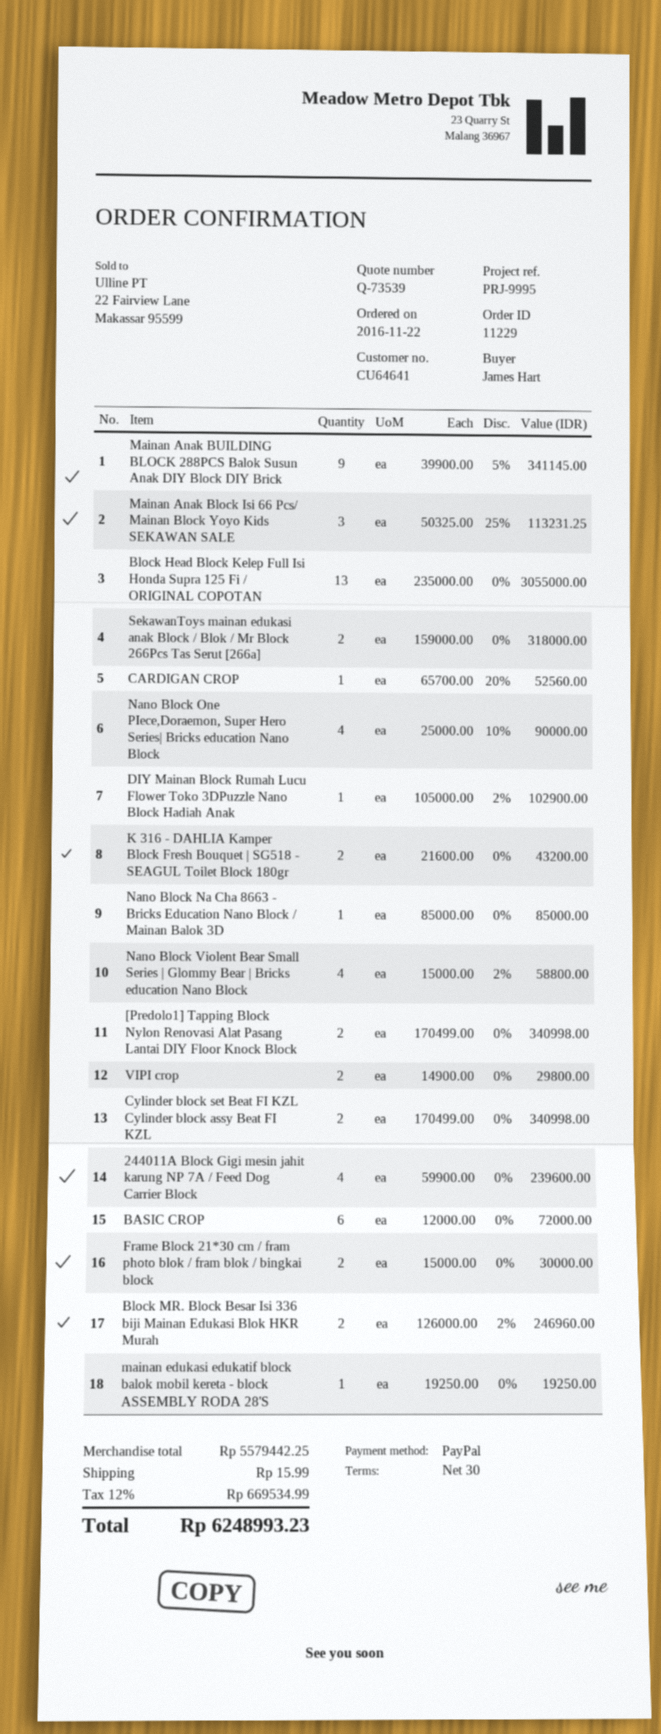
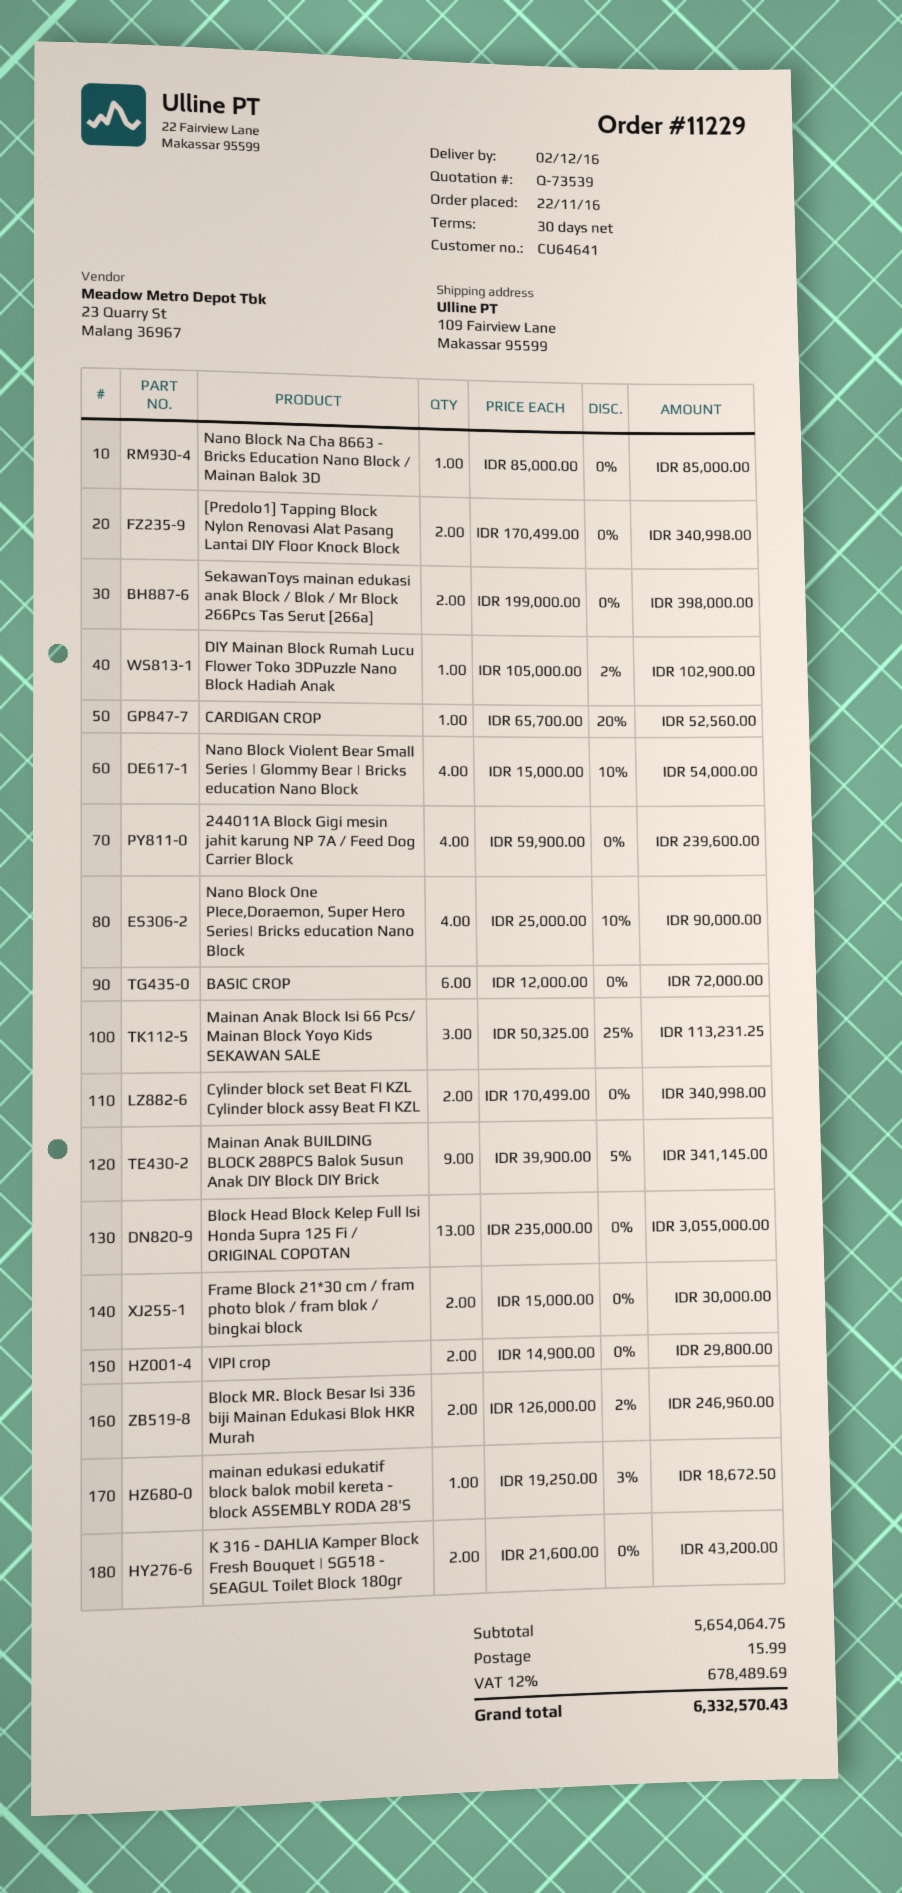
SekawanToys mainan edukasi anak Block / Blok / Mr Block 266Pcs Tas Serut [266a]: 2 x 159000.00 = 318000.00 -> 2 x 199000.00 = 398000.00
Nano Block Violent Bear Small Series | Glommy Bear | Bricks education Nano Block: 4 x 15000.00 - 2% = 58800.00 -> 4 x 15000.00 - 10% = 54000.00
mainan edukasi edukatif block balok mobil kereta - block ASSEMBLY RODA 28'S: 1 x 19250.00 = 19250.00 -> 1 x 19250.00 - 3% = 18672.50
subtotal: 5579442.25 -> 5654064.75
tax: 12% = 669534.99 -> 12% = 678489.69
total: 6248993.23 -> 6332570.43

